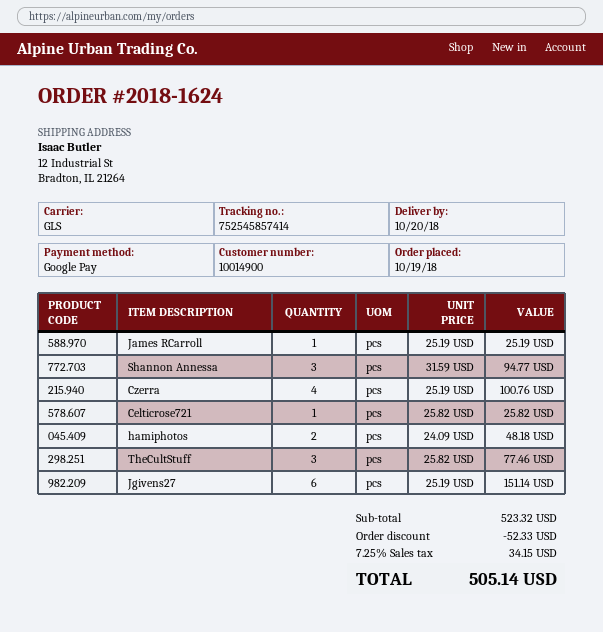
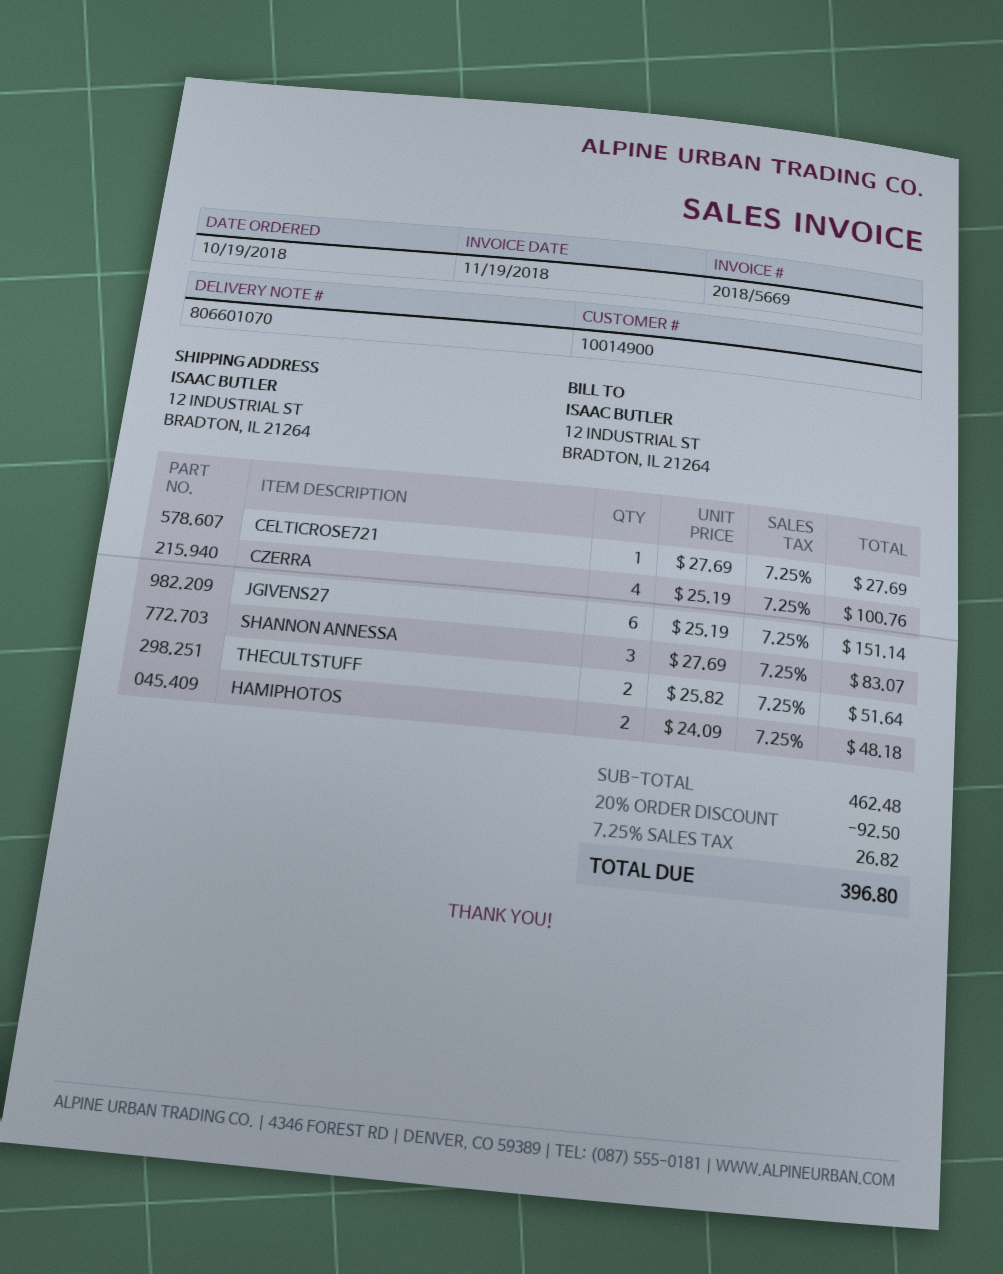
James RCarroll: 1 x 25.19 = 25.19 -> none
Shannon Annessa: 3 x 31.59 = 94.77 -> 3 x 27.69 = 83.07
Celticrose721: 1 x 25.82 = 25.82 -> 1 x 27.69 = 27.69
TheCultStuff: 3 x 25.82 = 77.46 -> 2 x 25.82 = 51.64
subtotal: 523.32 -> 462.48
discount: 52.33 -> 92.50
tax: 7.25% = 34.15 -> 7.25% = 26.82
total: 505.14 -> 396.80

